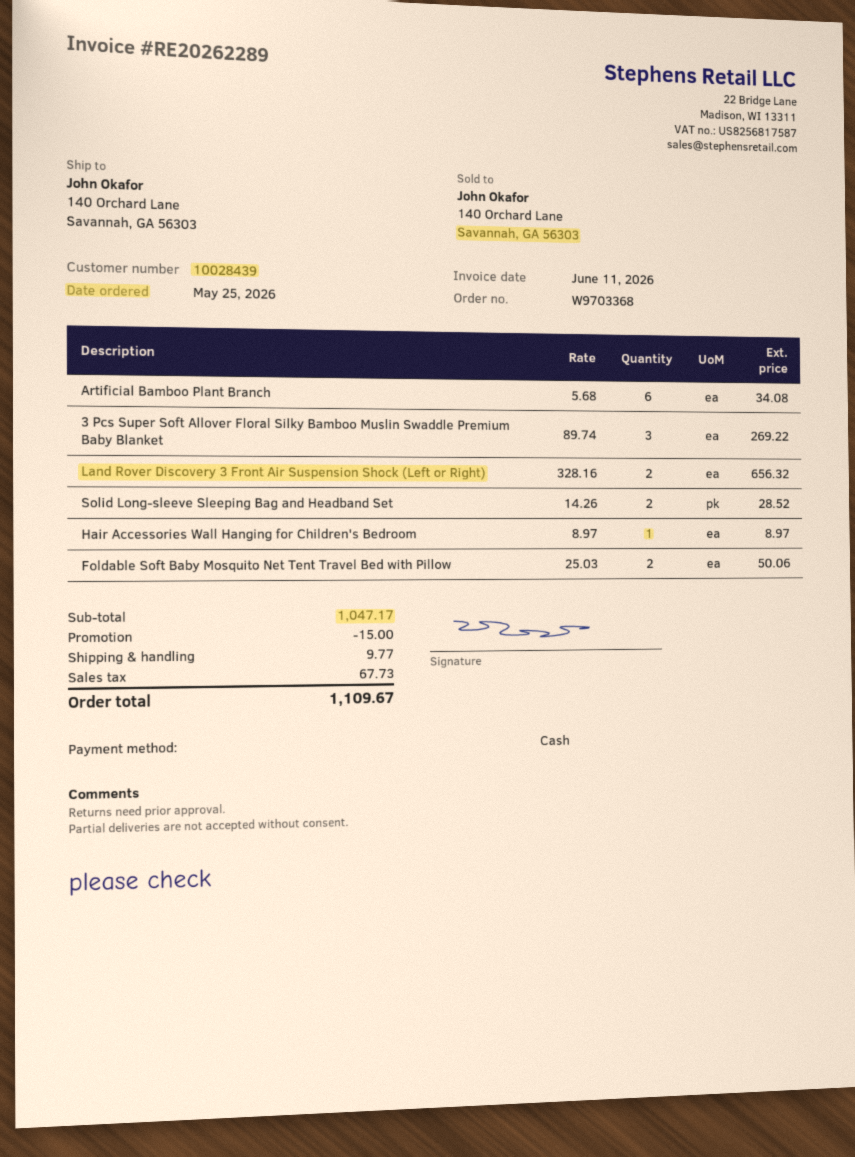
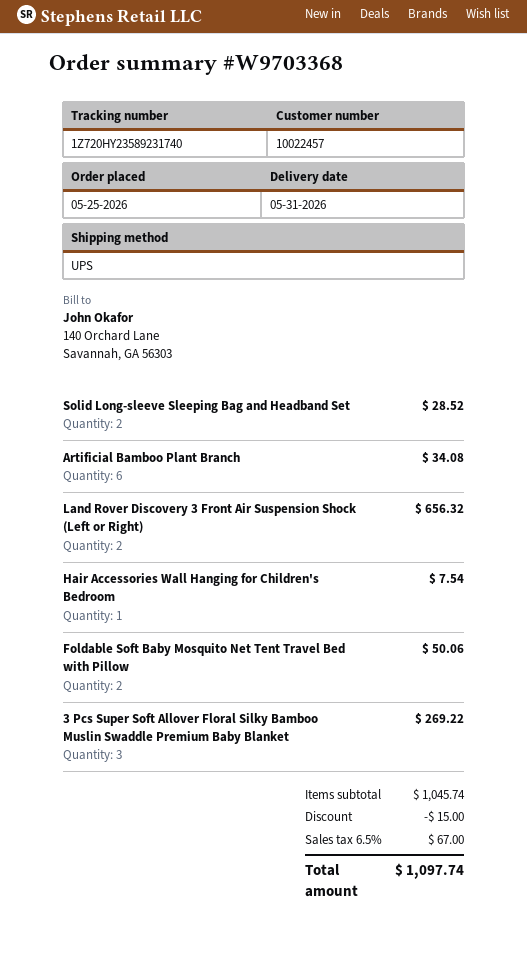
customer number: 10028439 -> 10022457
Hair Accessories Wall Hanging for Children's Bedroom: 1 for 8.97 -> 1 for 7.54
subtotal: 1047.17 -> 1045.74
shipping: 9.77 -> none
tax: 67.73 -> 67.00
total: 1109.67 -> 1097.74

